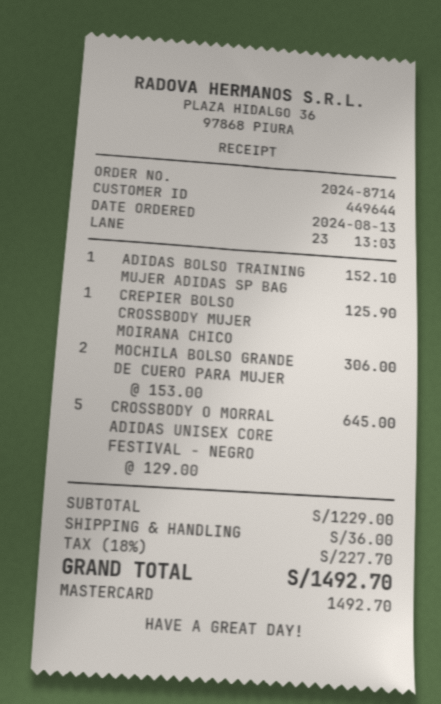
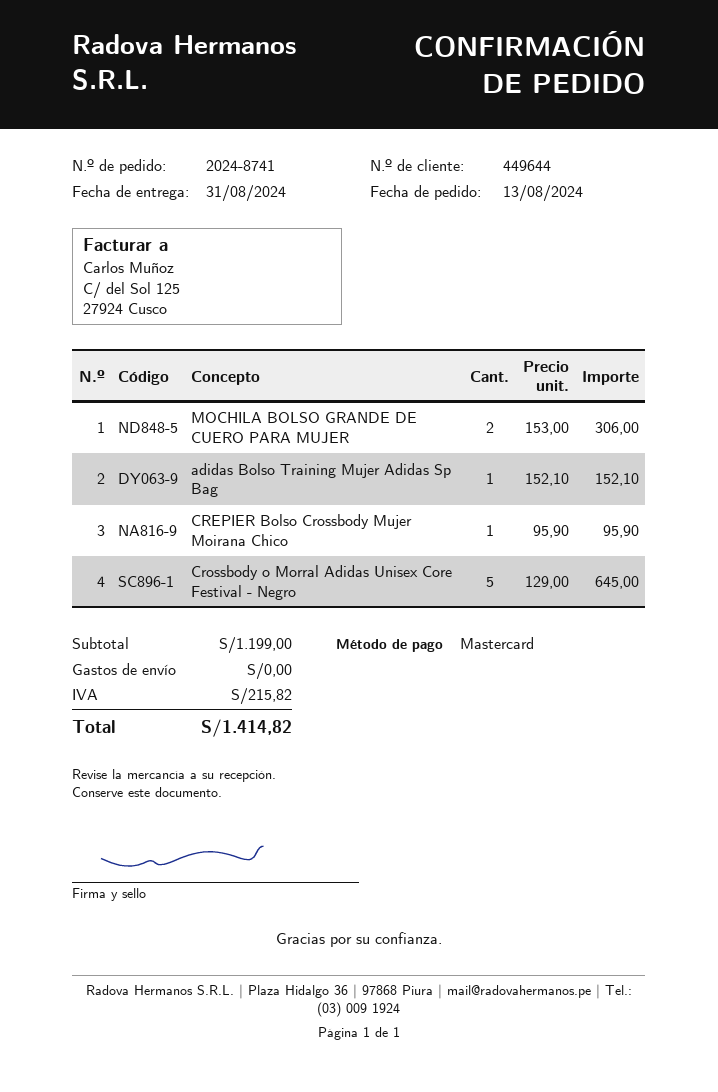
order number: 2024-8714 -> 2024-8741
CREPIER BOLSO CROSSBODY MUJER MOIRANA CHICO: 1 x 125.90 = 125.90 -> 1 x 95.90 = 95.90
subtotal: 1229.00 -> 1199.00
shipping: 36.00 -> 0.00
tax: 227.70 -> 215.82
total: 1492.70 -> 1414.82

